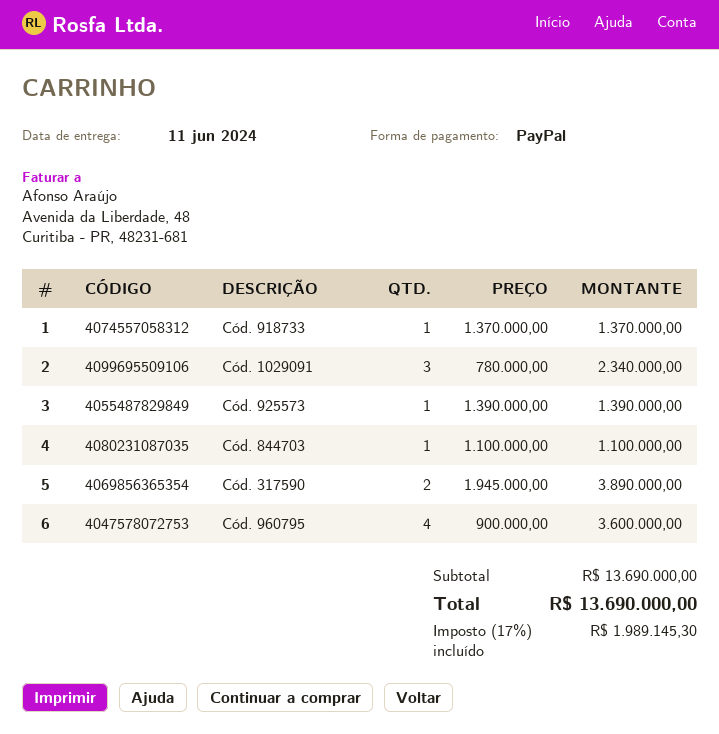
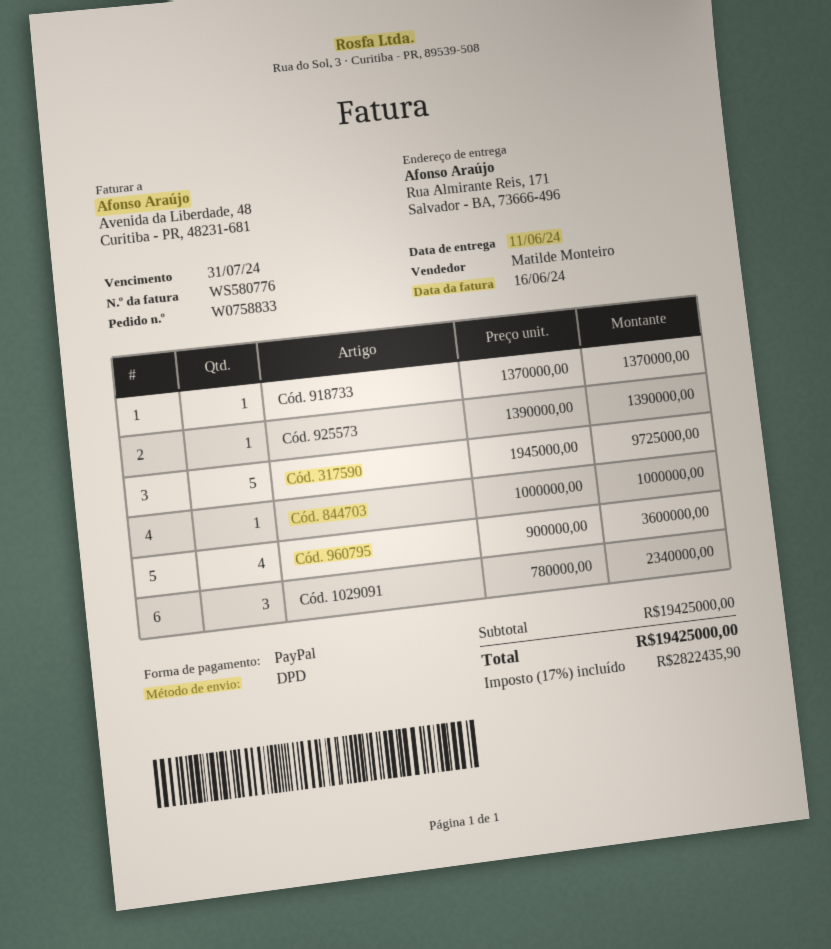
Cód. 844703: 1 x 1100000.00 = 1100000.00 -> 1 x 1000000.00 = 1000000.00
Cód. 317590: 2 x 1945000.00 = 3890000.00 -> 5 x 1945000.00 = 9725000.00
subtotal: 13690000.00 -> 19425000.00
tax: 17% = 1989145.30 -> 17% = 2822435.90
total: 13690000.00 -> 19425000.00

